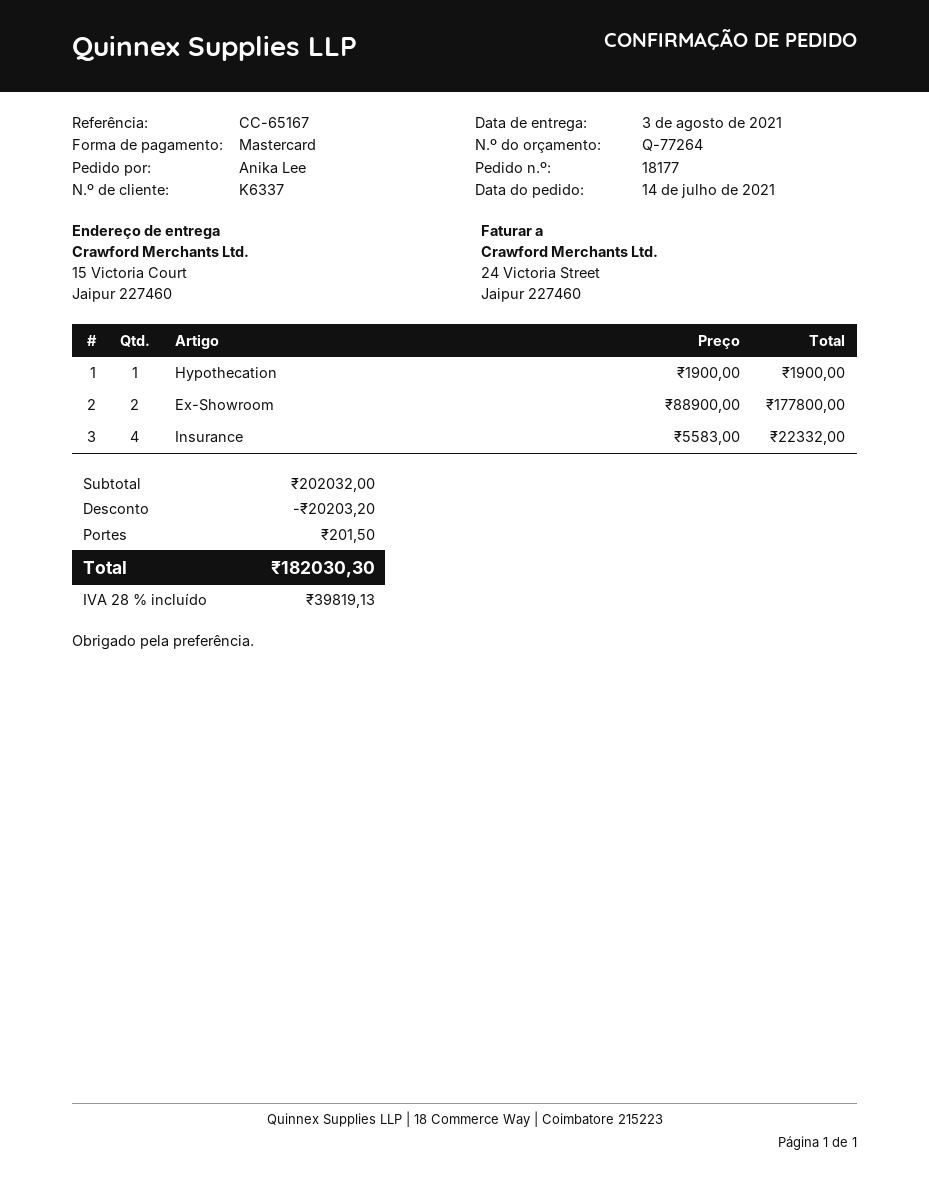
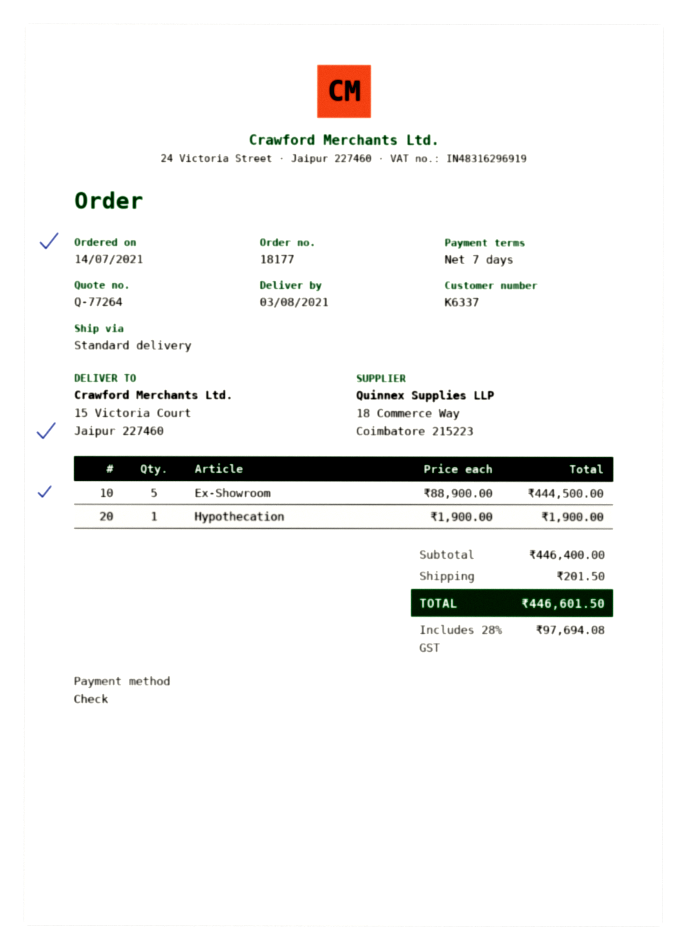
payment method: Mastercard -> cheque
Ex-Showroom: 2 x 88900.00 = 177800.00 -> 5 x 88900.00 = 444500.00
Insurance: 4 x 5583.00 = 22332.00 -> none
subtotal: 202032.00 -> 446400.00
discount: 20203.20 -> none
tax: 28% = 39819.13 -> 28% = 97694.08
total: 182030.30 -> 446601.50

